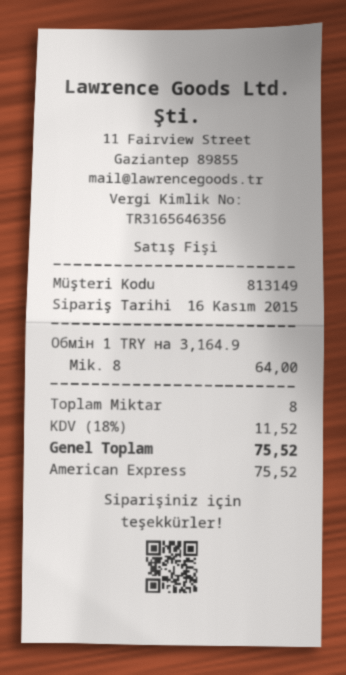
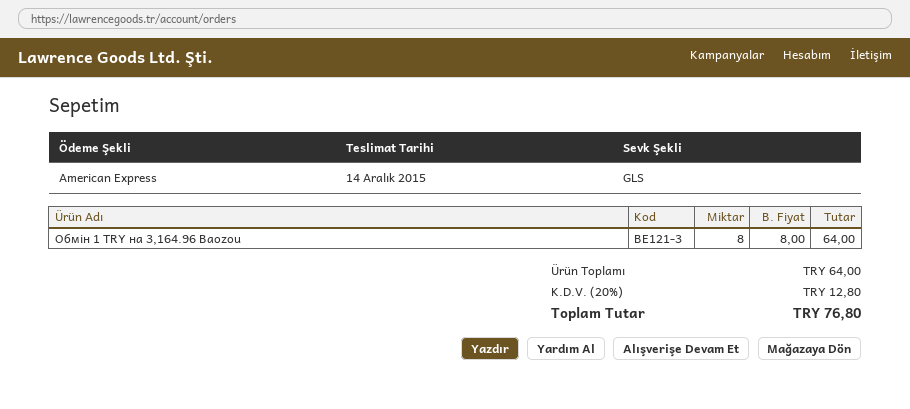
tax: 18% = 11.52 -> 20% = 12.80
total: 75.52 -> 76.80

